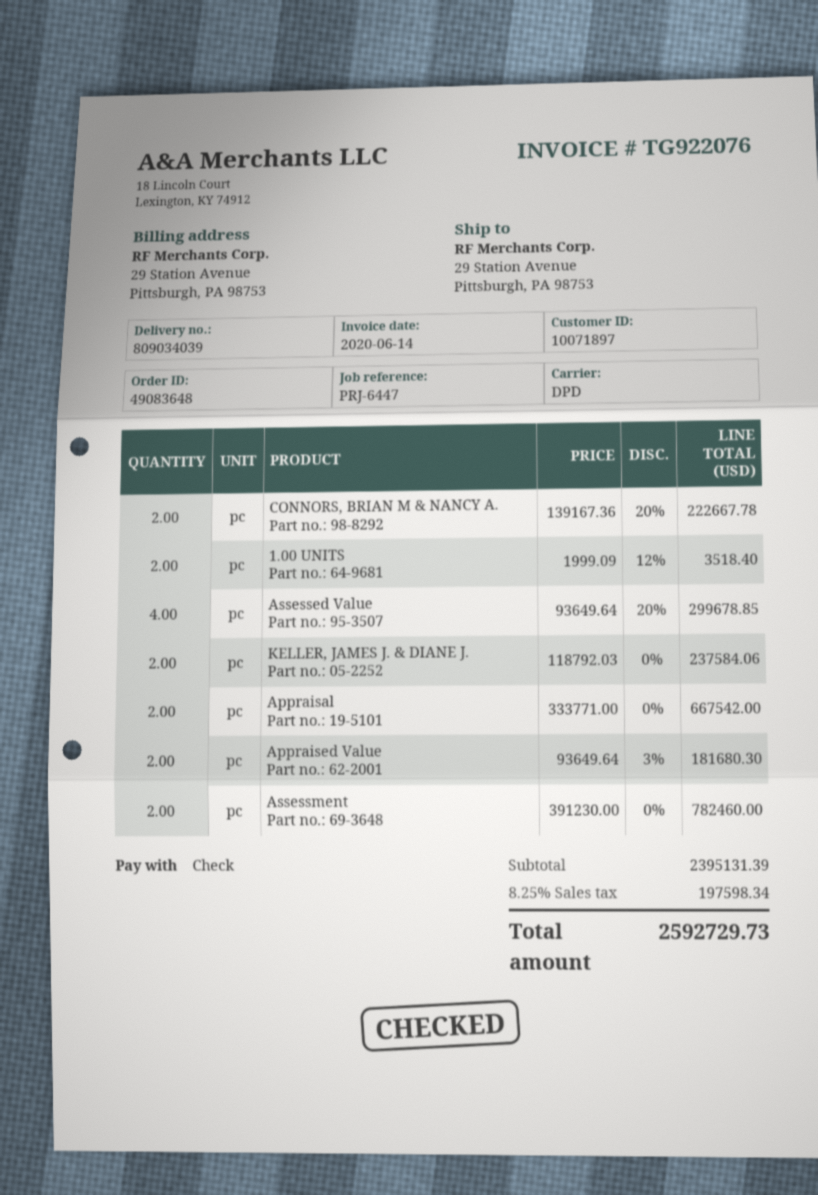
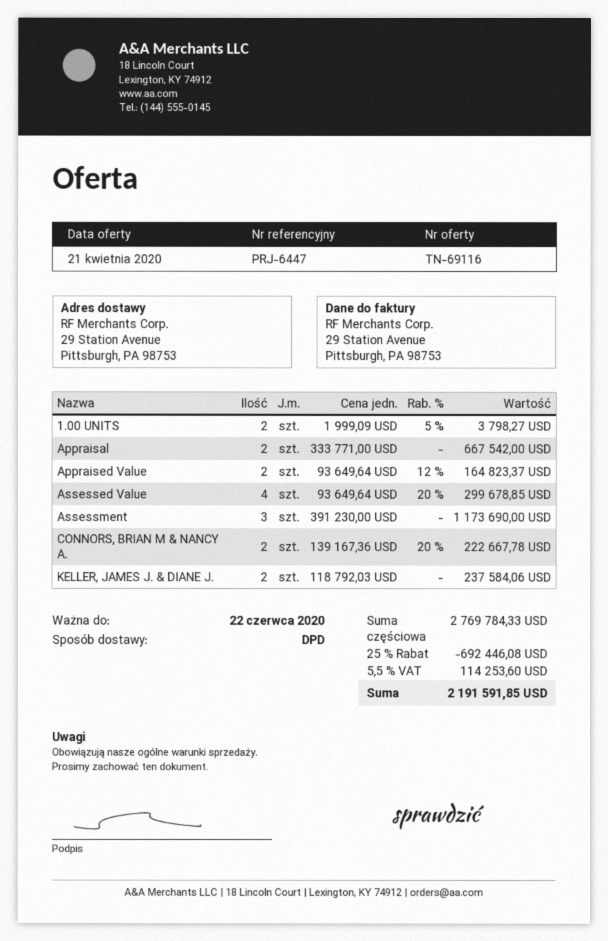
1.00 UNITS: 2 x 1999.09 - 12% = 3518.40 -> 2 x 1999.09 - 5% = 3798.27
Appraised Value: 2 x 93649.64 - 3% = 181680.30 -> 2 x 93649.64 - 12% = 164823.37
Assessment: 2 x 391230.00 = 782460.00 -> 3 x 391230.00 = 1173690.00
subtotal: 2395131.39 -> 2769784.33
discount: none -> 25% = 692446.08
tax: 8.25% = 197598.34 -> 5.5% = 114253.60
total: 2592729.73 -> 2191591.85

